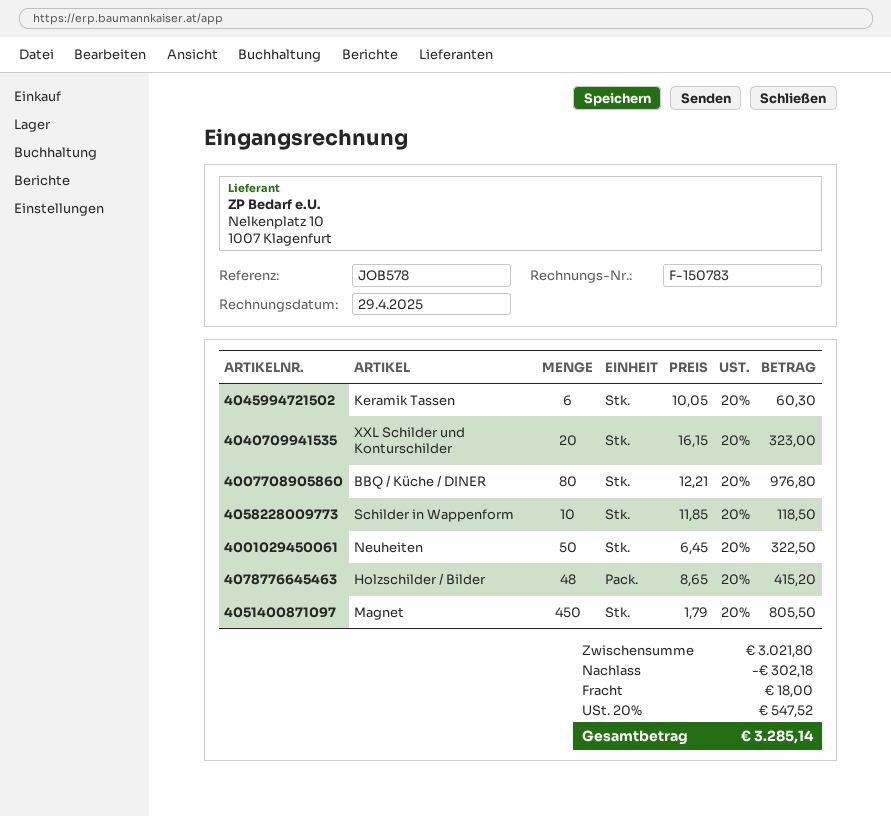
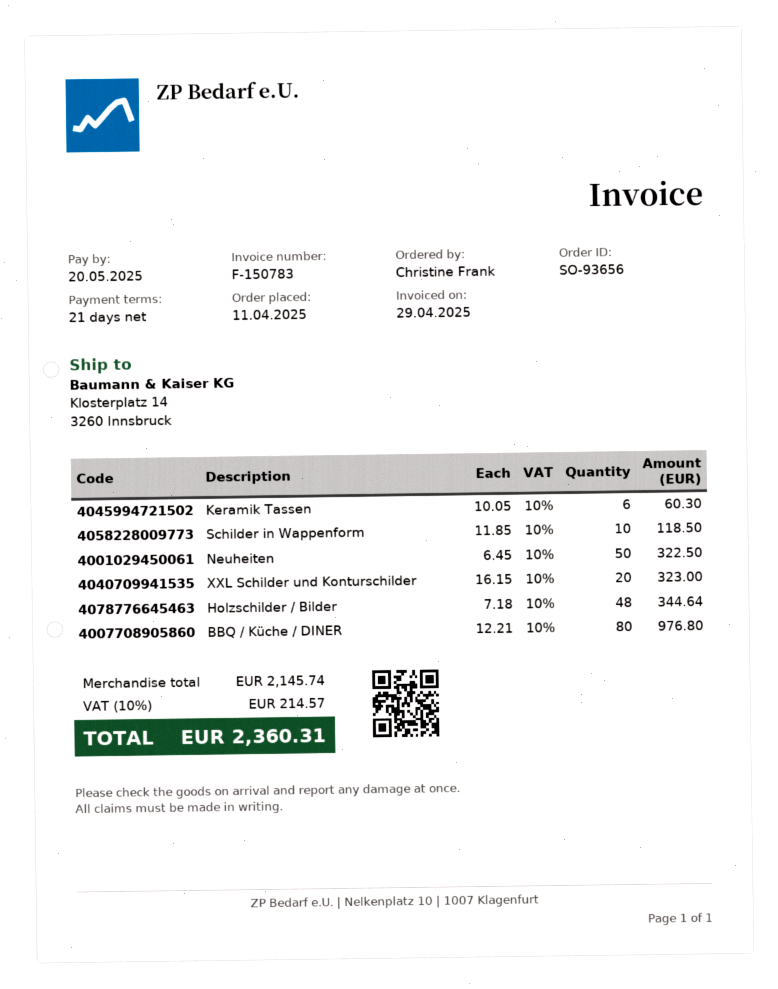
Holzschilder / Bilder: 48 x 8.65 = 415.20 -> 48 x 7.18 = 344.64
Magnet: 450 x 1.79 = 805.50 -> none
subtotal: 3021.80 -> 2145.74
discount: 302.18 -> none
shipping: 18.00 -> none
tax: 20% = 547.52 -> 10% = 214.57
total: 3285.14 -> 2360.31

